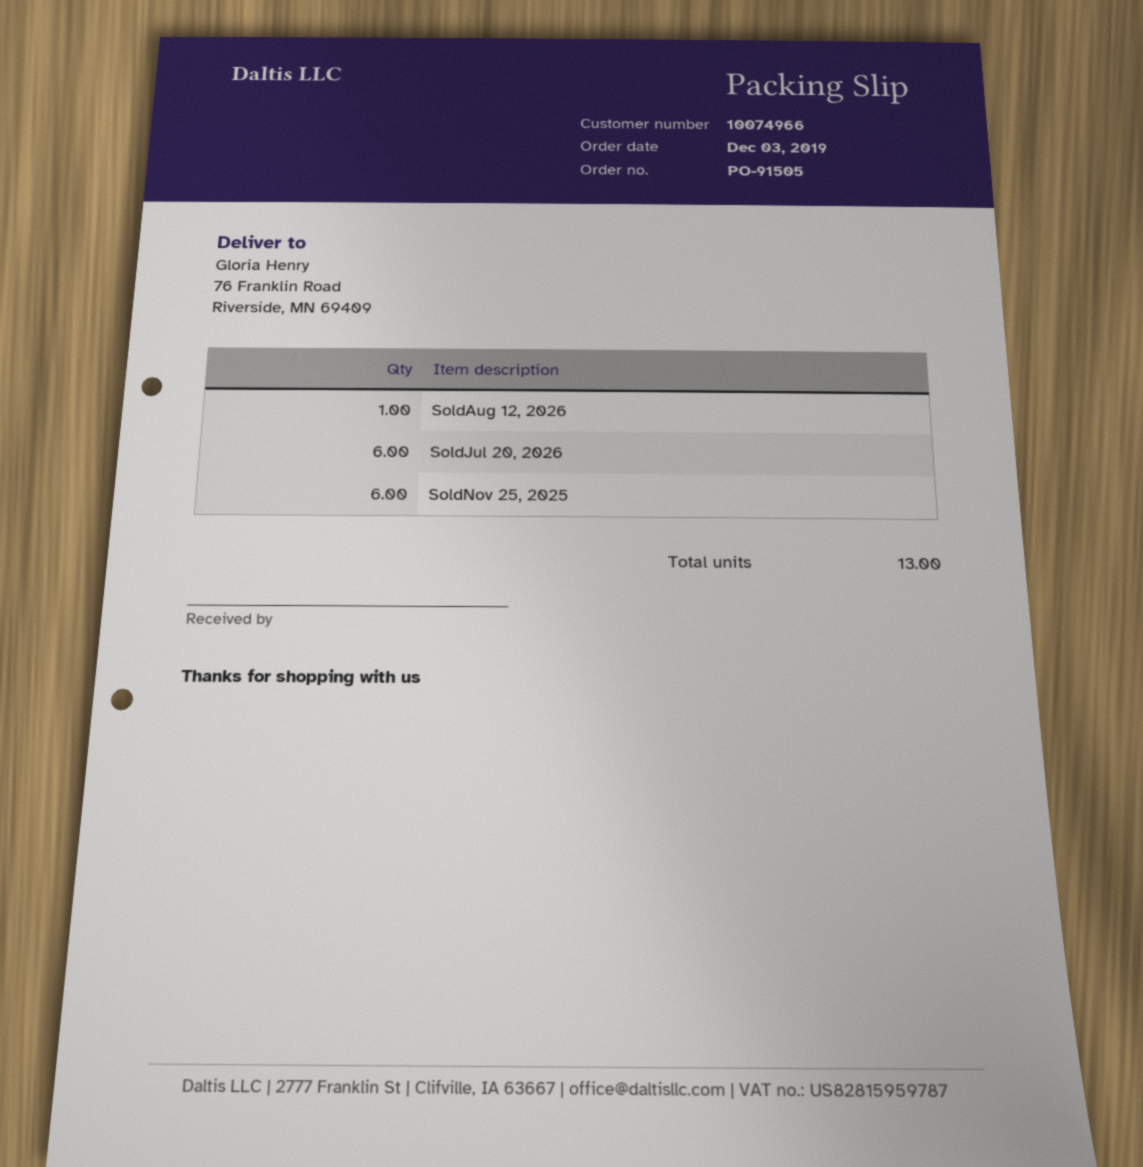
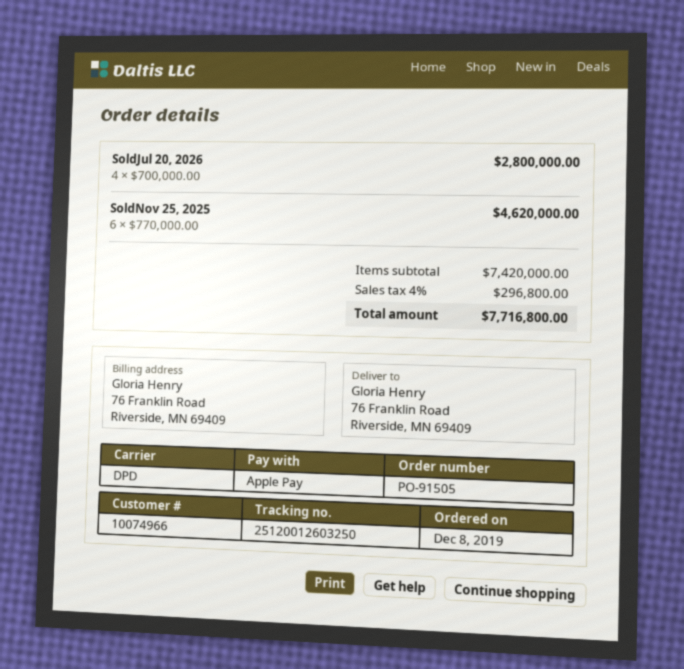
order date: 2019-12-03 -> 2019-12-08
SoldAug 12, 2026: 1 -> none
SoldJul 20, 2026: 6 -> 4

